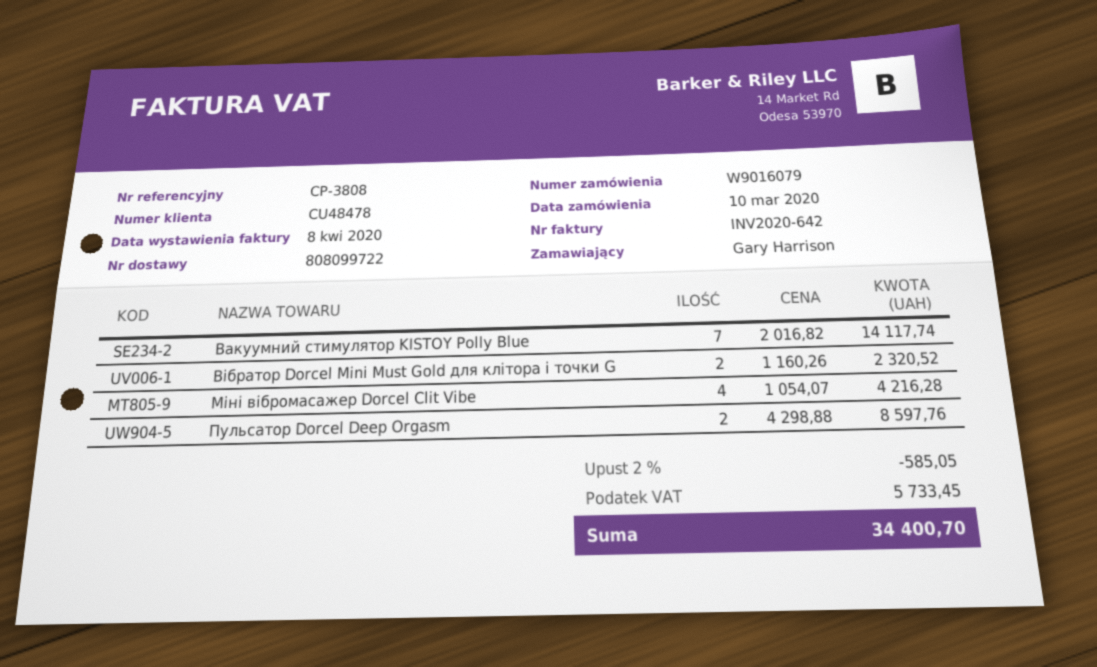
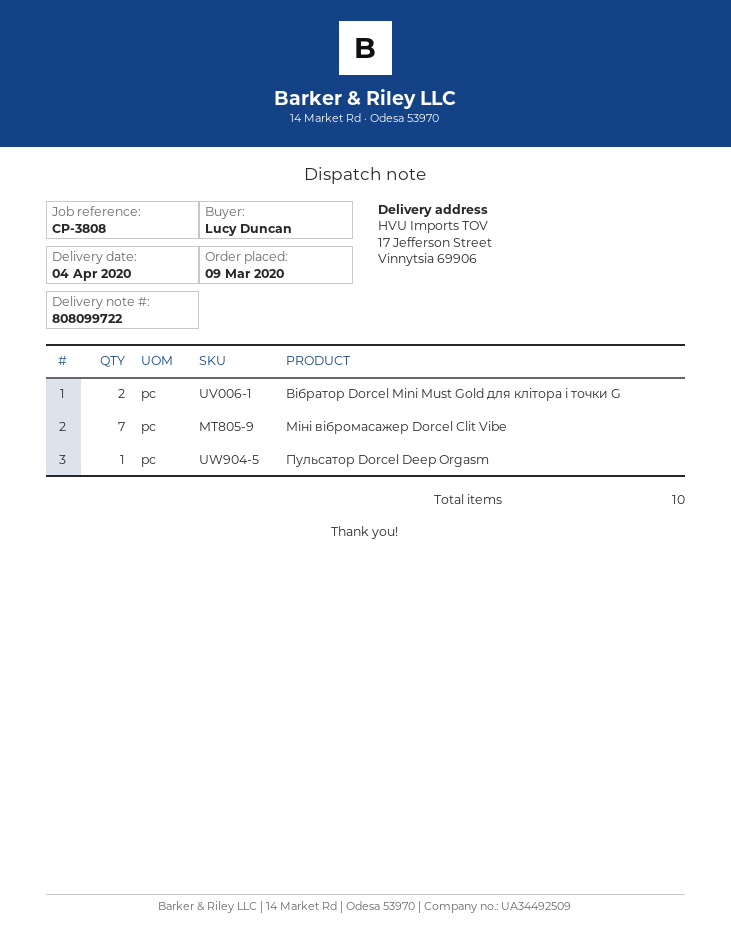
order date: 2020-03-10 -> 2020-03-09
ordered by: Gary Harrison -> Lucy Duncan
Вакуумний стимулятор KISTOY Polly Blue: 7 -> none
Міні вібромасажер Dorcel Clit Vibe: 4 -> 7
Пульсатор Dorcel Deep Orgasm: 2 -> 1

